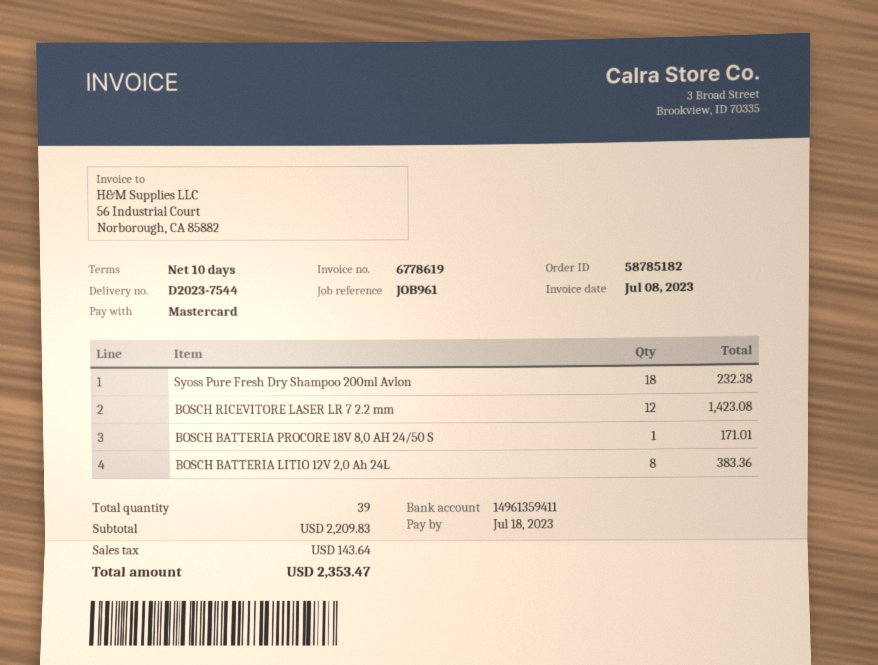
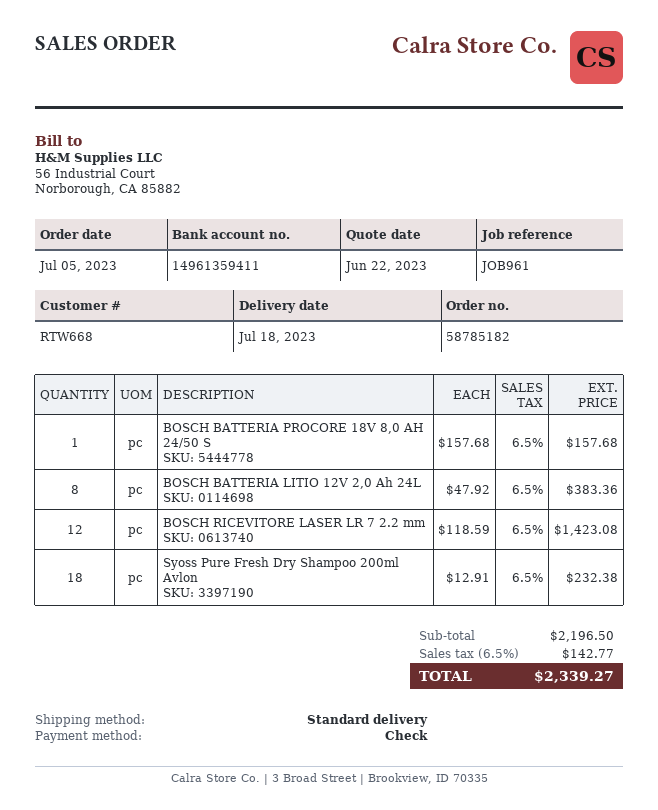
payment method: Mastercard -> cheque
BOSCH BATTERIA PROCORE 18V 8,0 AH 24/50 S: 1 for 171.01 -> 1 for 157.68
subtotal: 2209.83 -> 2196.50
tax: 143.64 -> 142.77
total: 2353.47 -> 2339.27

